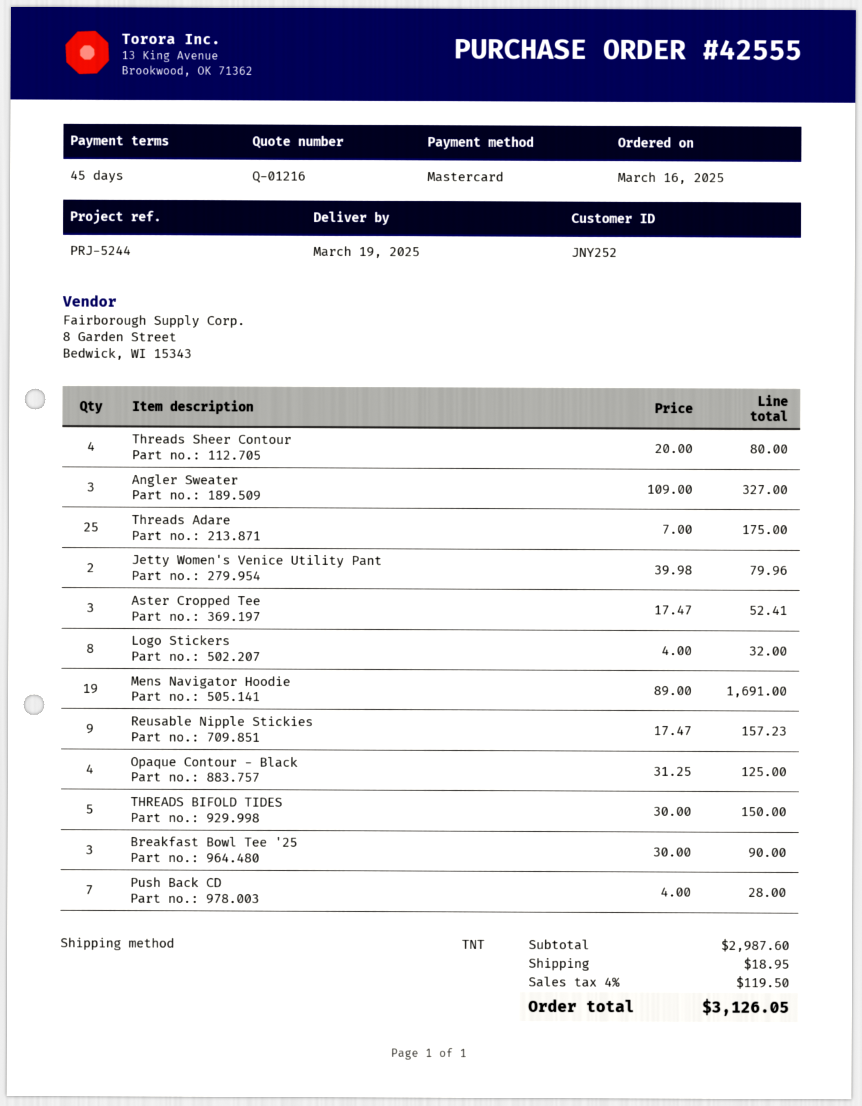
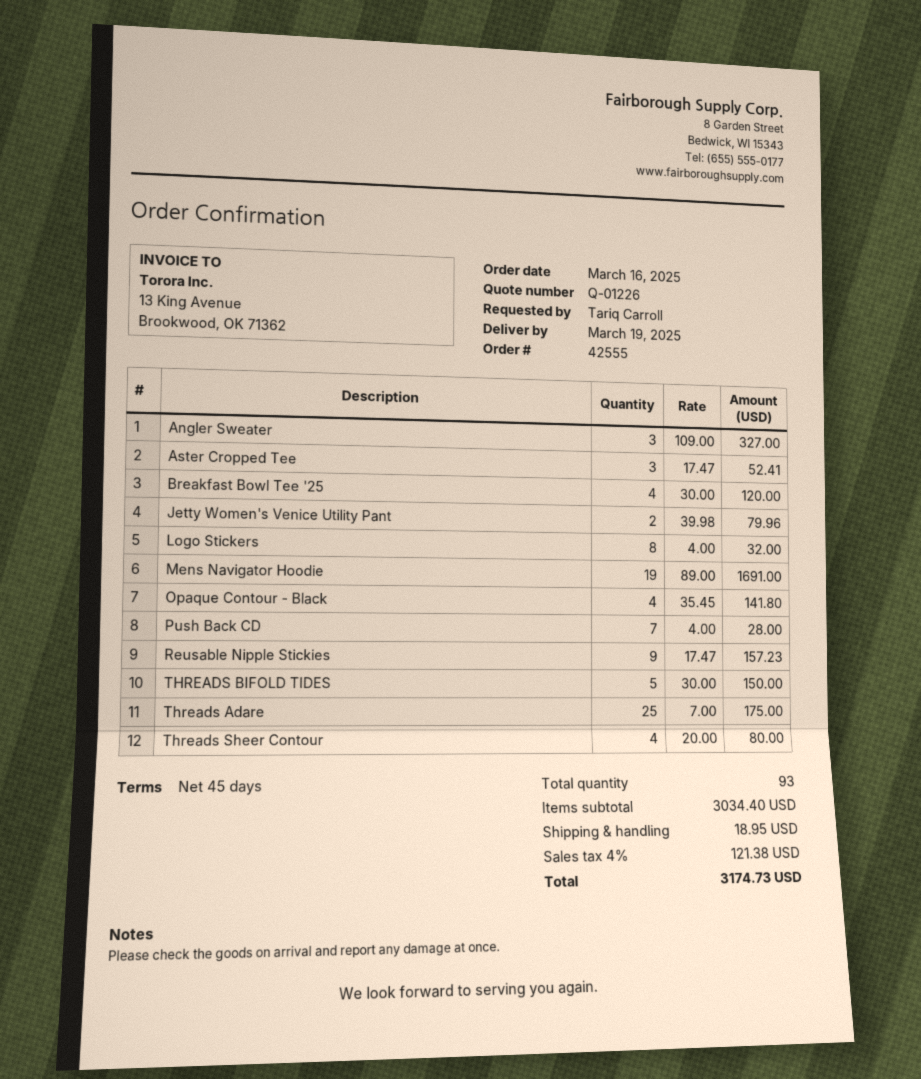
quote number: Q-01216 -> Q-01226
Opaque Contour - Black: 4 x 31.25 = 125.00 -> 4 x 35.45 = 141.80
Breakfast Bowl Tee '25: 3 x 30.00 = 90.00 -> 4 x 30.00 = 120.00
subtotal: 2987.60 -> 3034.40
tax: 4% = 119.50 -> 4% = 121.38
total: 3126.05 -> 3174.73

